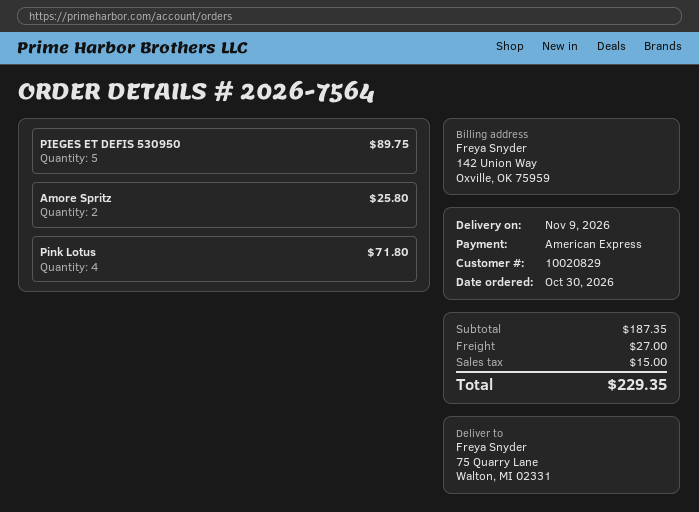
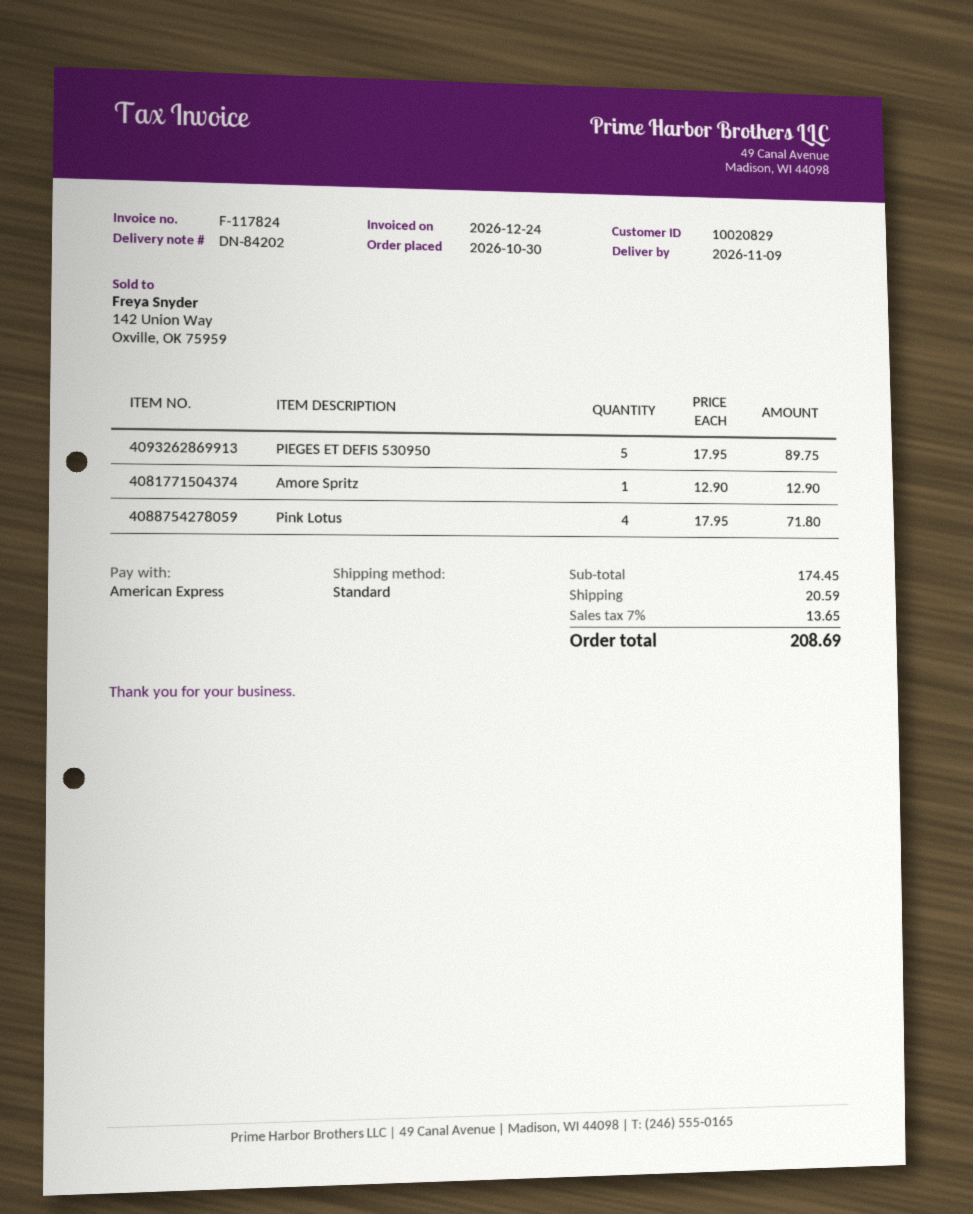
Amore Spritz: 2 for 25.80 -> 1 for 12.90
subtotal: 187.35 -> 174.45
shipping: 27.00 -> 20.59
tax: 15.00 -> 13.65
total: 229.35 -> 208.69

